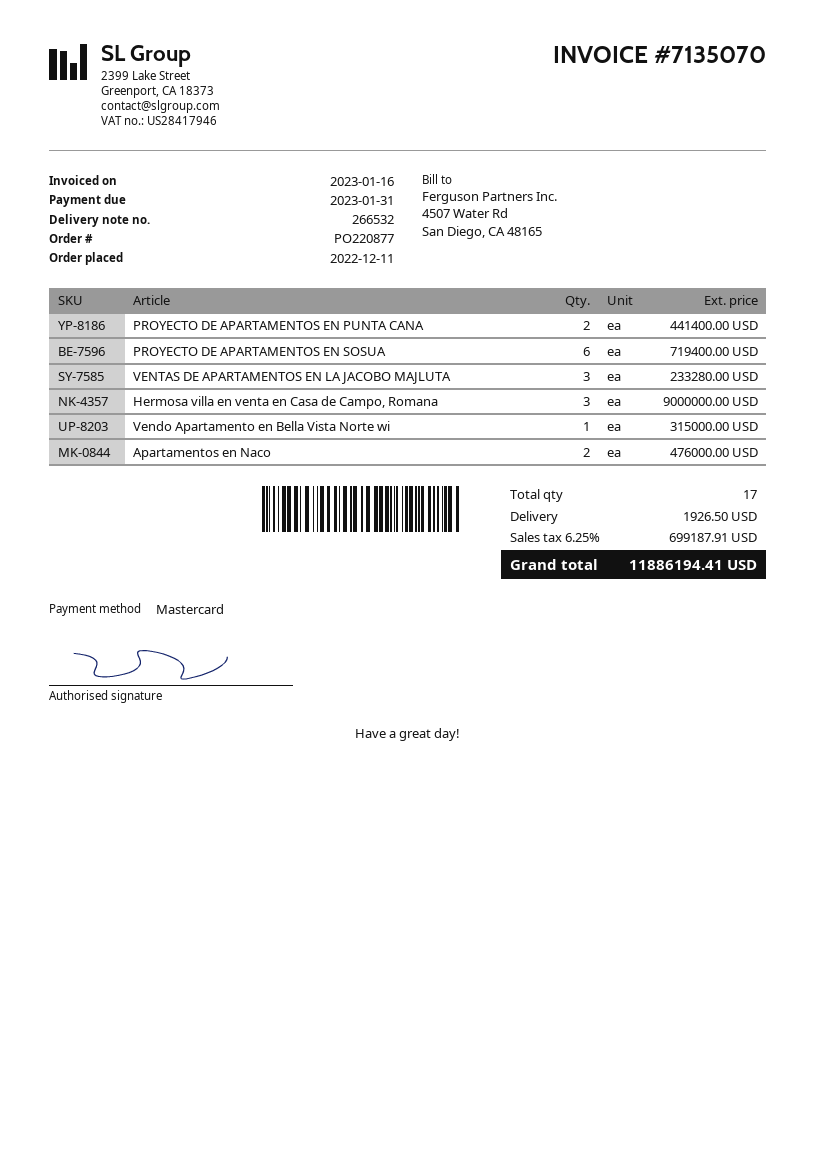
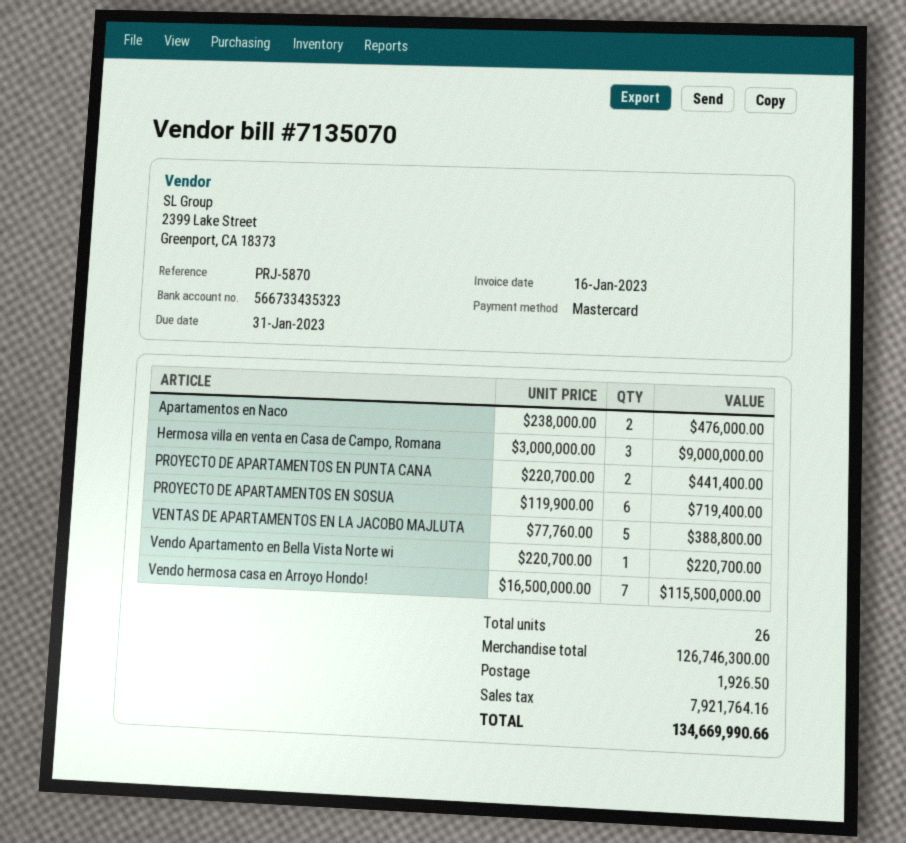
VENTAS DE APARTAMENTOS EN LA JACOBO MAJLUTA: 3 for 233280.00 -> 5 for 388800.00
Vendo Apartamento en Bella Vista Norte wi: 1 for 315000.00 -> 1 for 220700.00
Vendo hermosa casa en Arroyo Hondo!: none -> 7 for 115500000.00
total quantity: 17 -> 26
tax: 699187.91 -> 7921764.16
total: 11886194.41 -> 134669990.66

